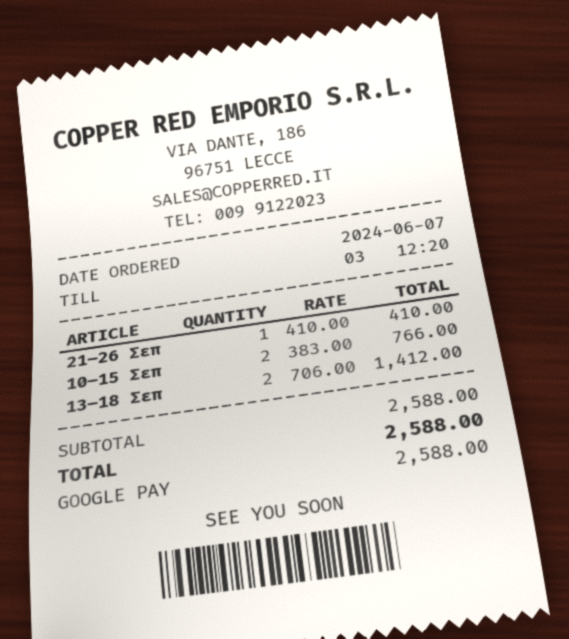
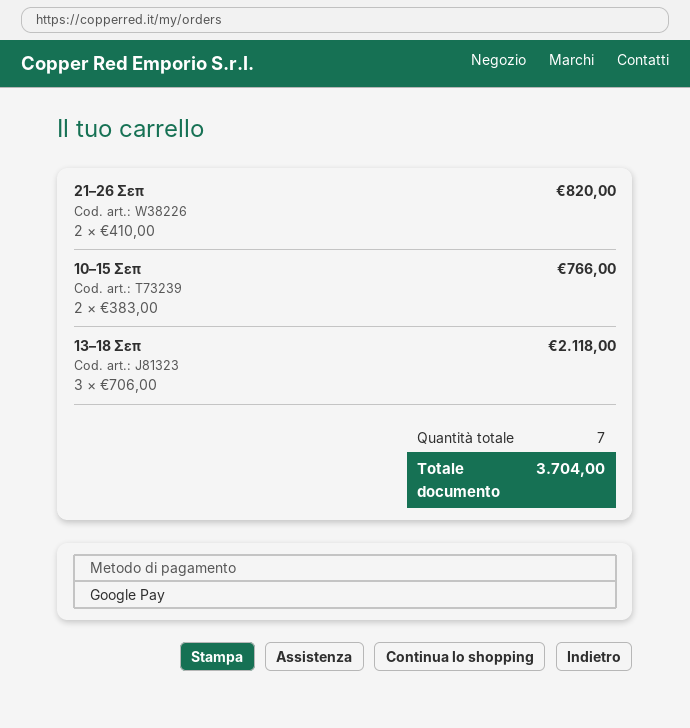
21–26 Σεπ: 1 x 410.00 = 410.00 -> 2 x 410.00 = 820.00
13–18 Σεπ: 2 x 706.00 = 1412.00 -> 3 x 706.00 = 2118.00
total: 2588.00 -> 3704.00

